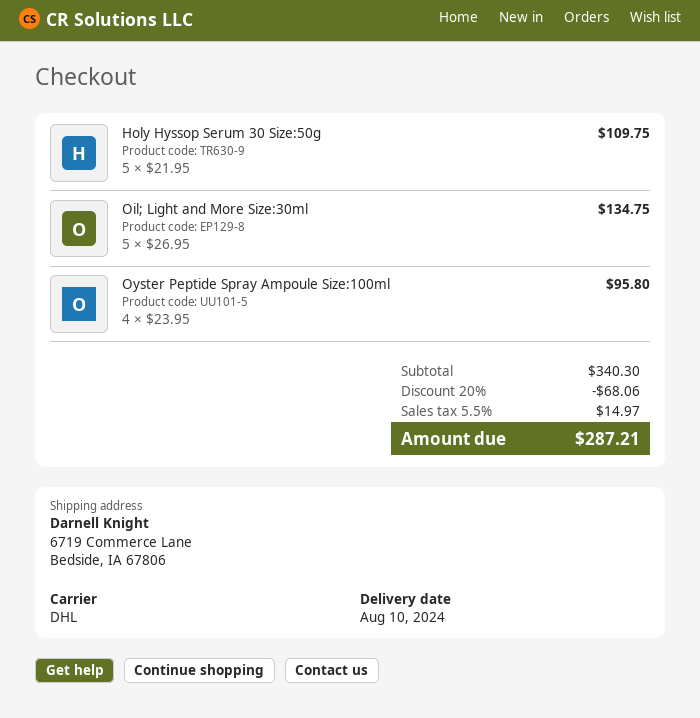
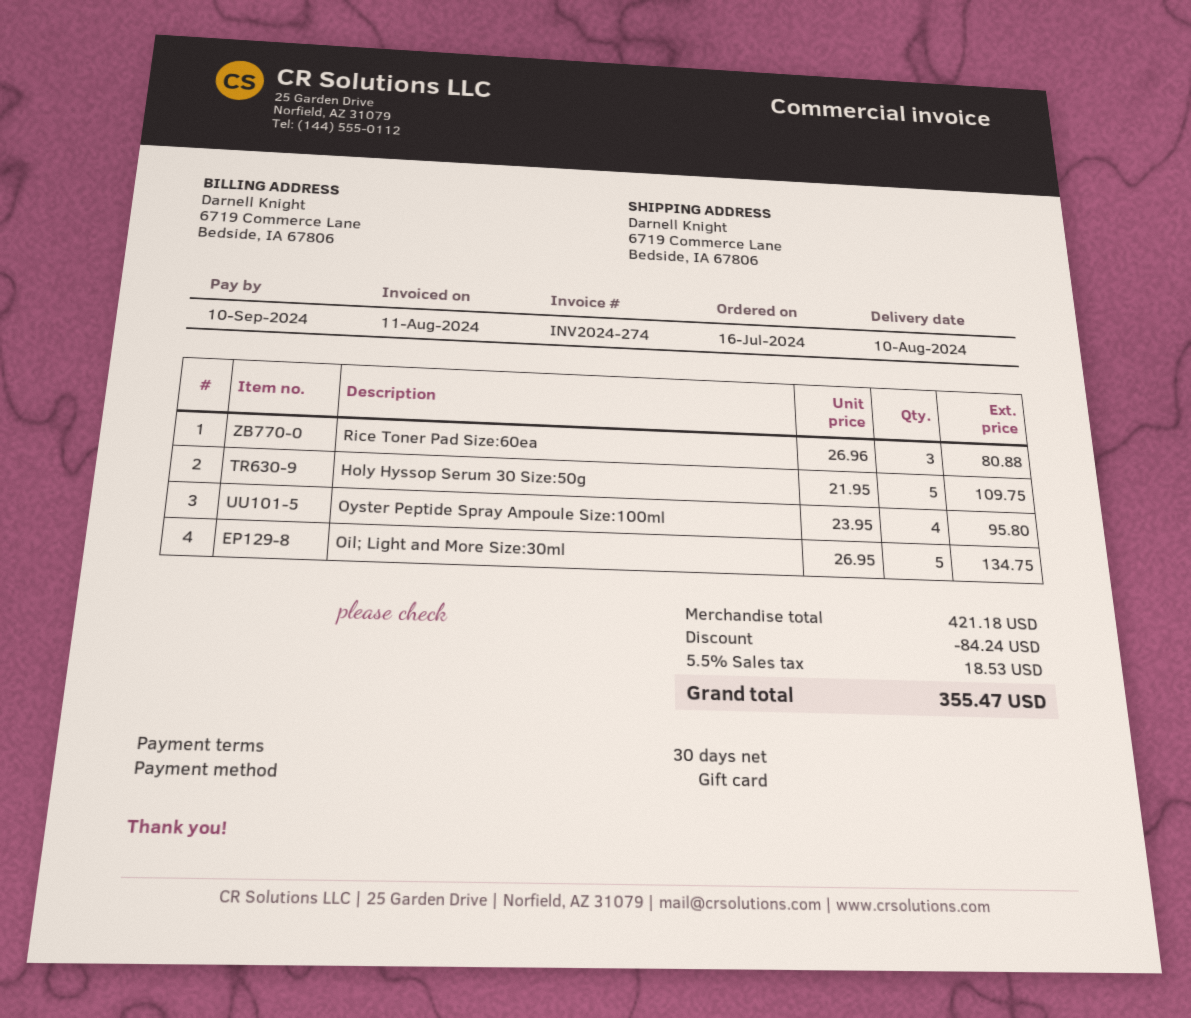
Rice Toner Pad Size:60ea: none -> 3 x 26.96 = 80.88
subtotal: 340.30 -> 421.18
discount: 68.06 -> 84.24
tax: 5.5% = 14.97 -> 5.5% = 18.53
total: 287.21 -> 355.47

